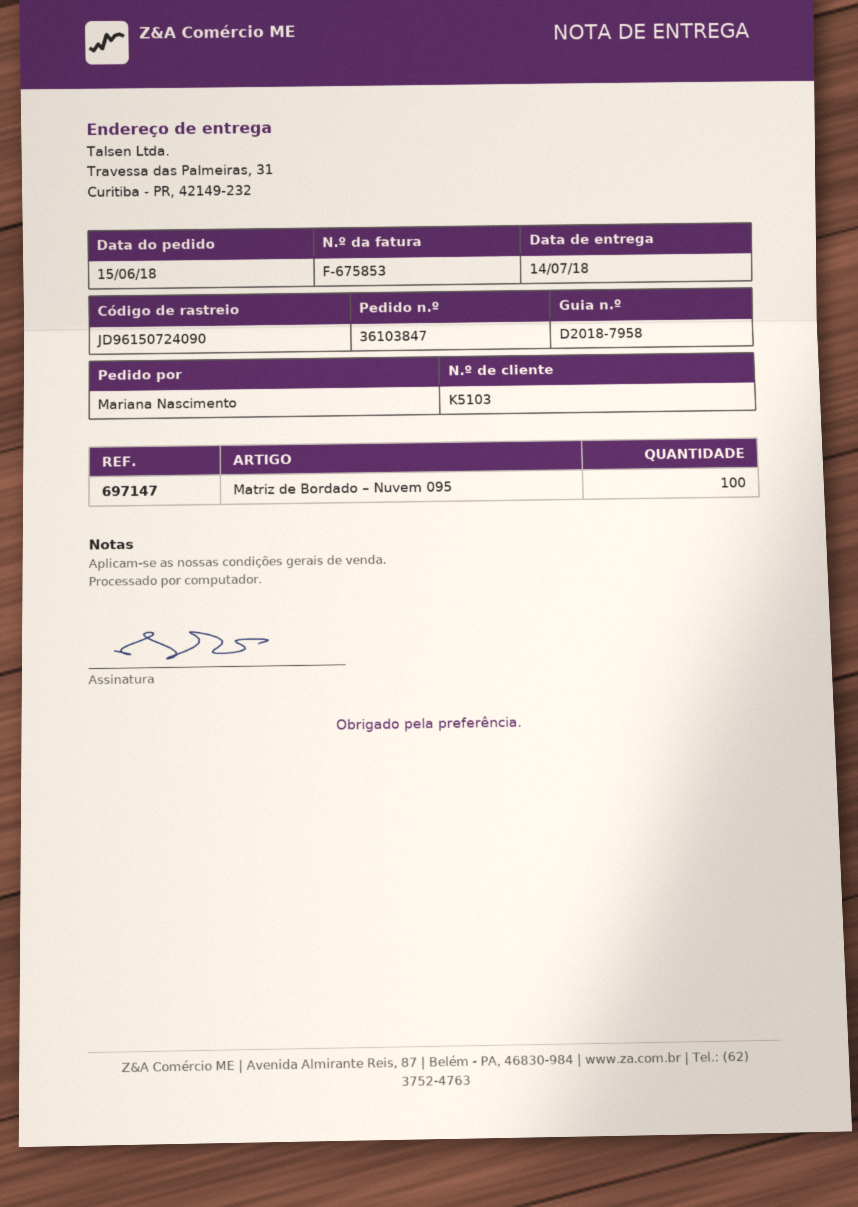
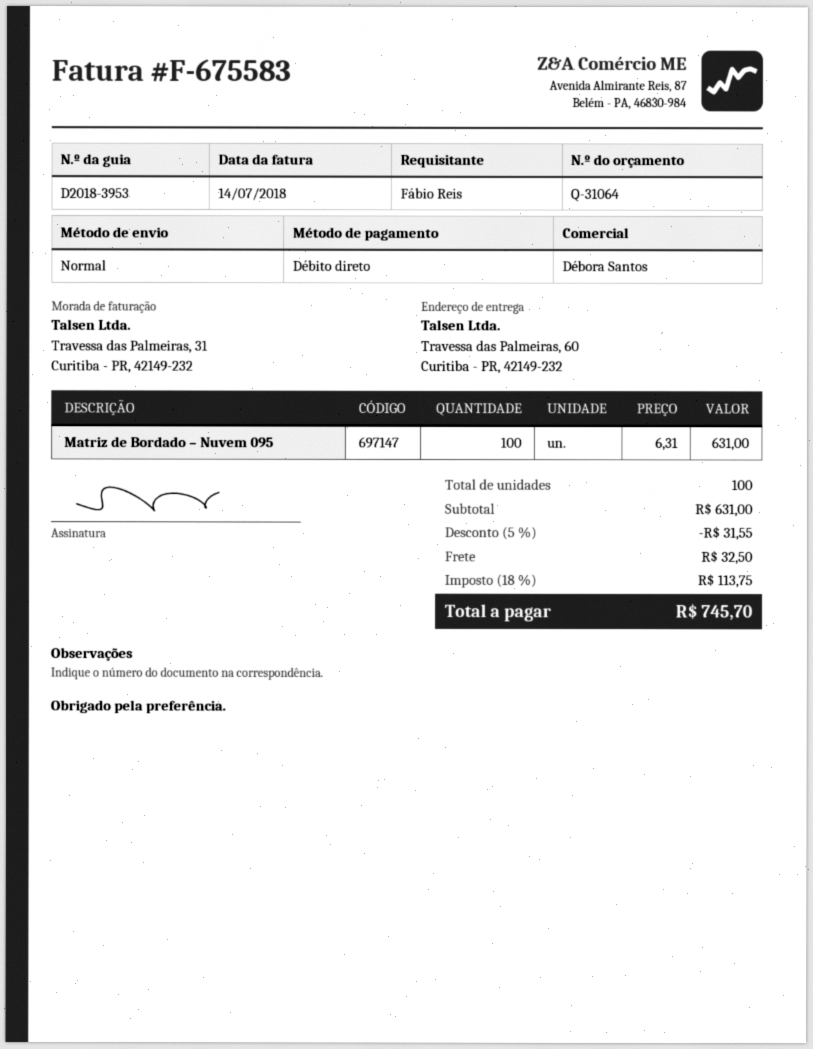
delivery note number: D2018-7958 -> D2018-3953
invoice number: F-675853 -> F-675583
ordered by: Mariana Nascimento -> Fábio Reis
ship to: Travessa das Palmeiras, 31, Curitiba - PR, 42149-232 -> Travessa das Palmeiras, 60, Curitiba - PR, 42149-232

